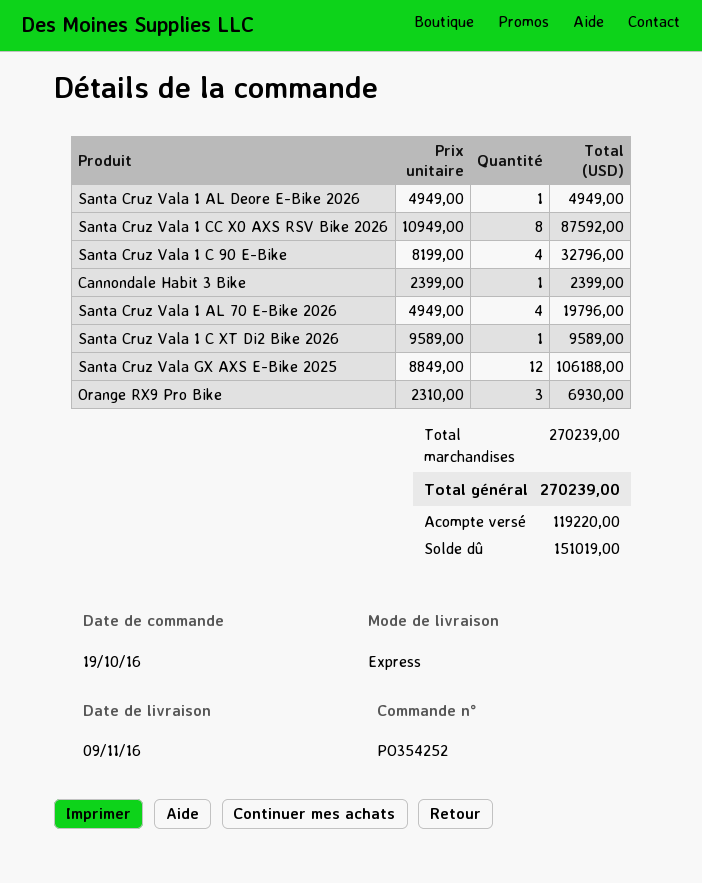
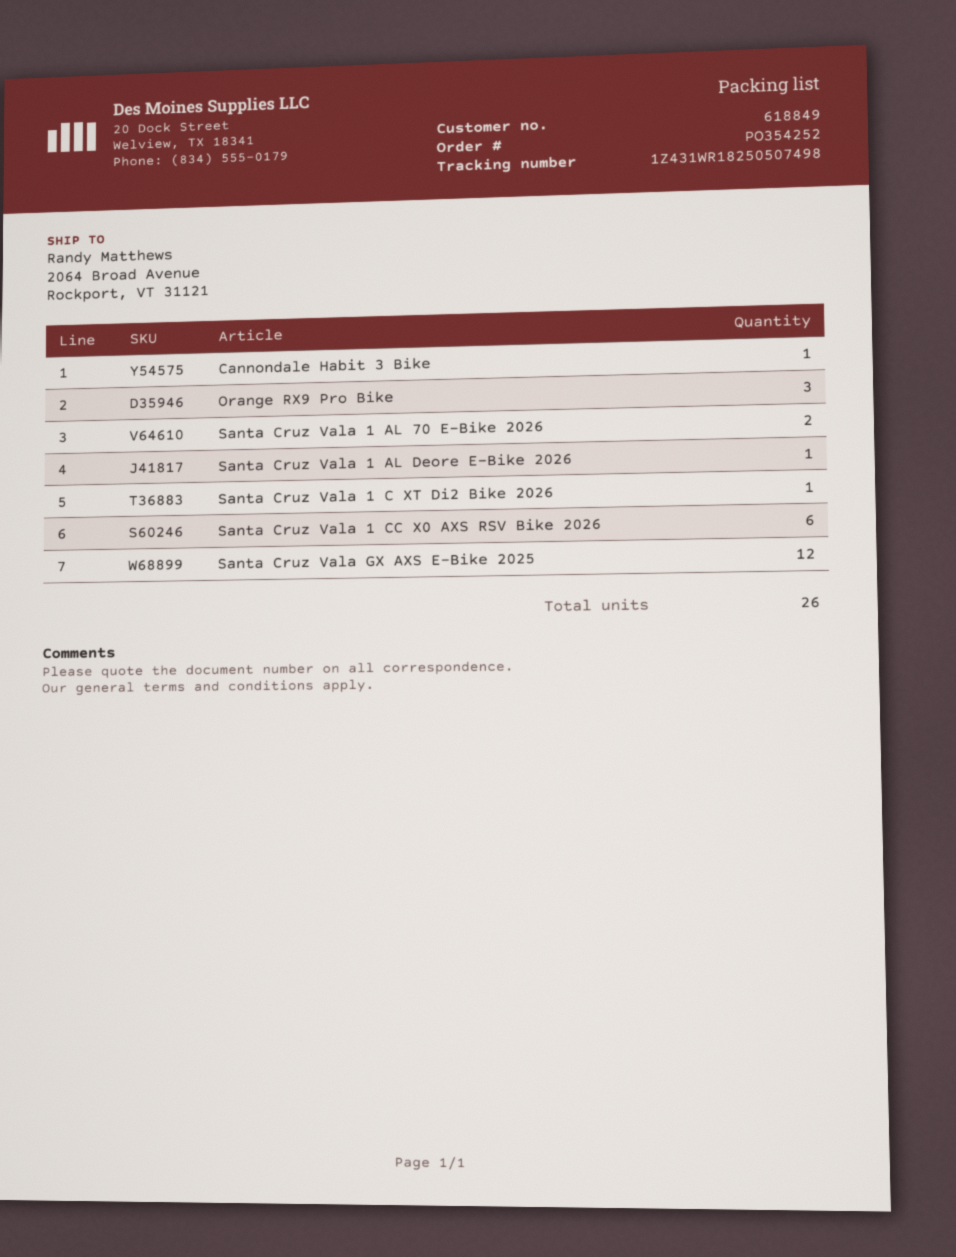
Santa Cruz Vala 1 CC X0 AXS RSV Bike 2026: 8 -> 6
Santa Cruz Vala 1 C 90 E-Bike: 4 -> none
Santa Cruz Vala 1 AL 70 E-Bike 2026: 4 -> 2

